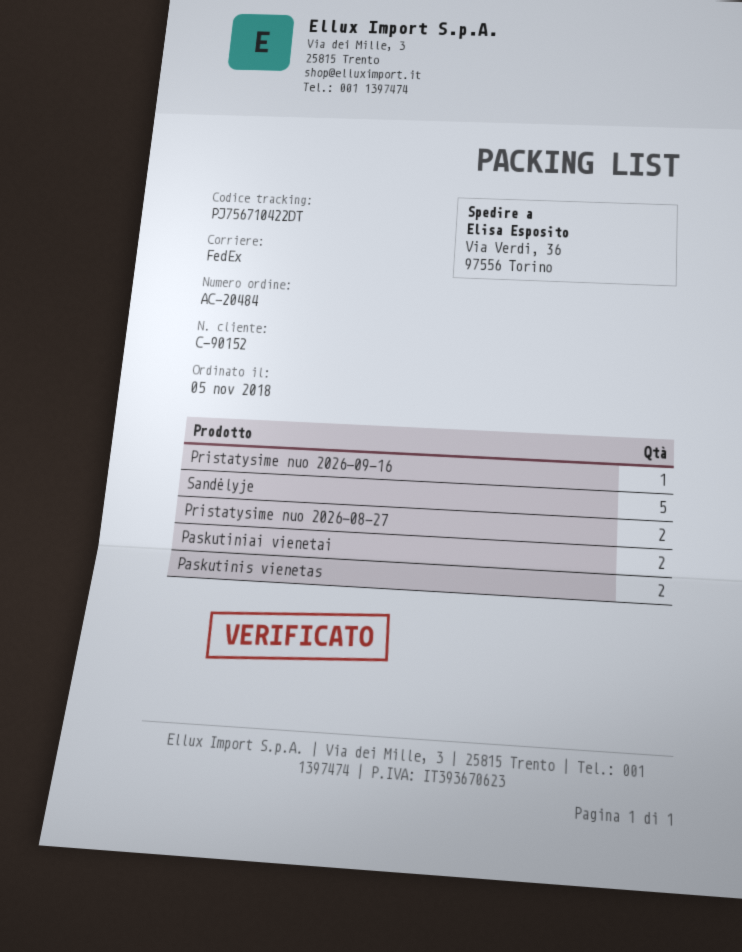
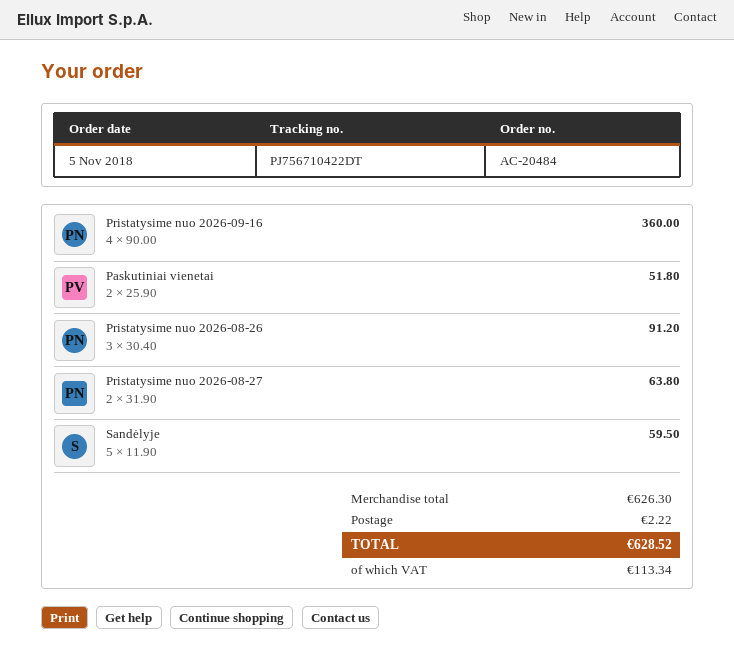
Pristatysime nuo 2026‑09‑16: 1 -> 4
Paskutinis vienetas: 2 -> none
Pristatysime nuo 2026‑08‑26: none -> 3

